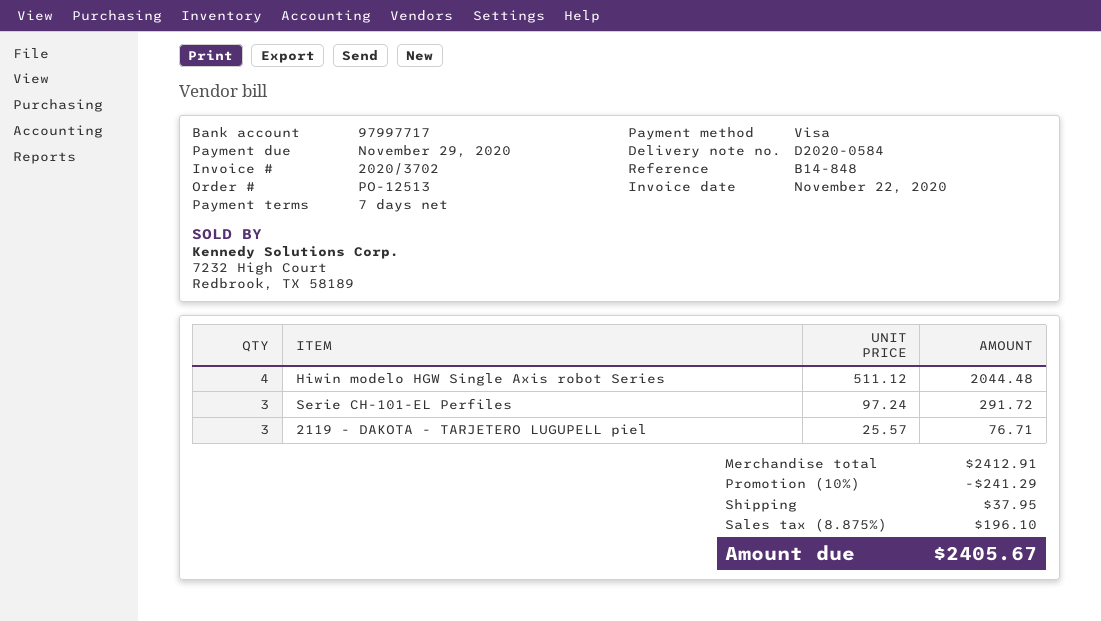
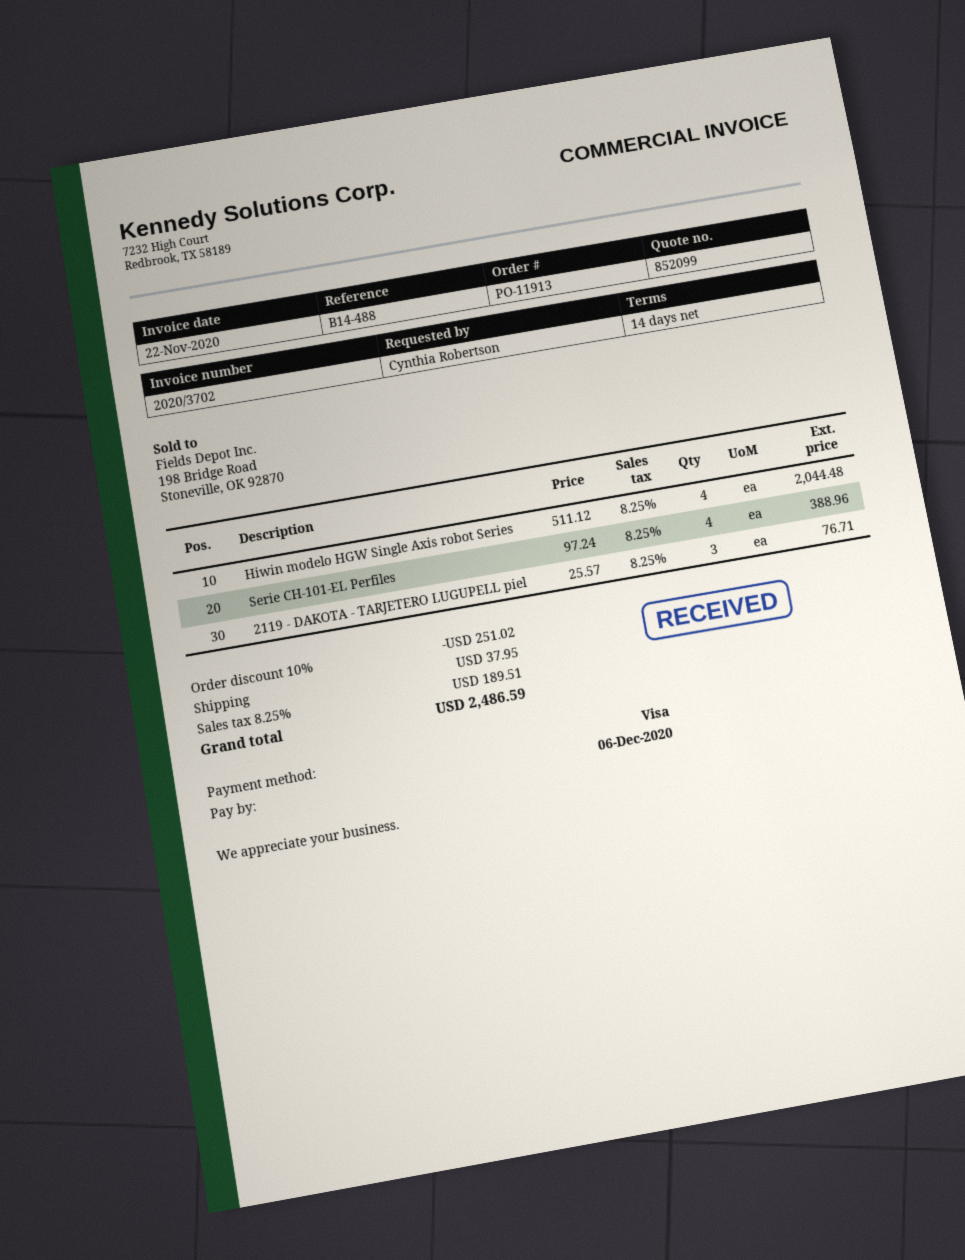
order number: PO-12513 -> PO-11913
payment terms: 7 days -> 14 days
due date: 2020-11-29 -> 2020-12-06
reference: B14-848 -> B14-488
Serie CH-101-EL Perfiles: 3 x 97.24 = 291.72 -> 4 x 97.24 = 388.96
discount: 10% = 241.29 -> 10% = 251.02
tax: 8.875% = 196.10 -> 8.25% = 189.51
total: 2405.67 -> 2486.59

